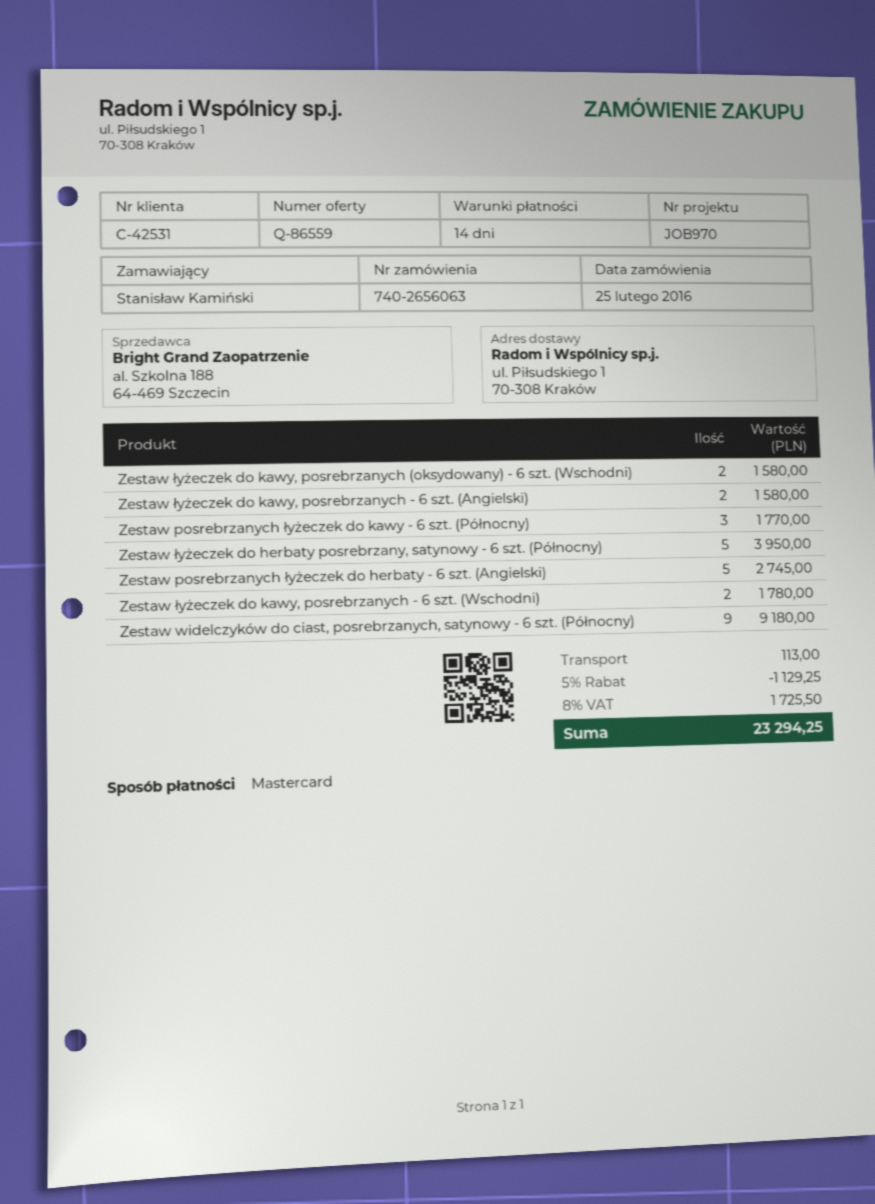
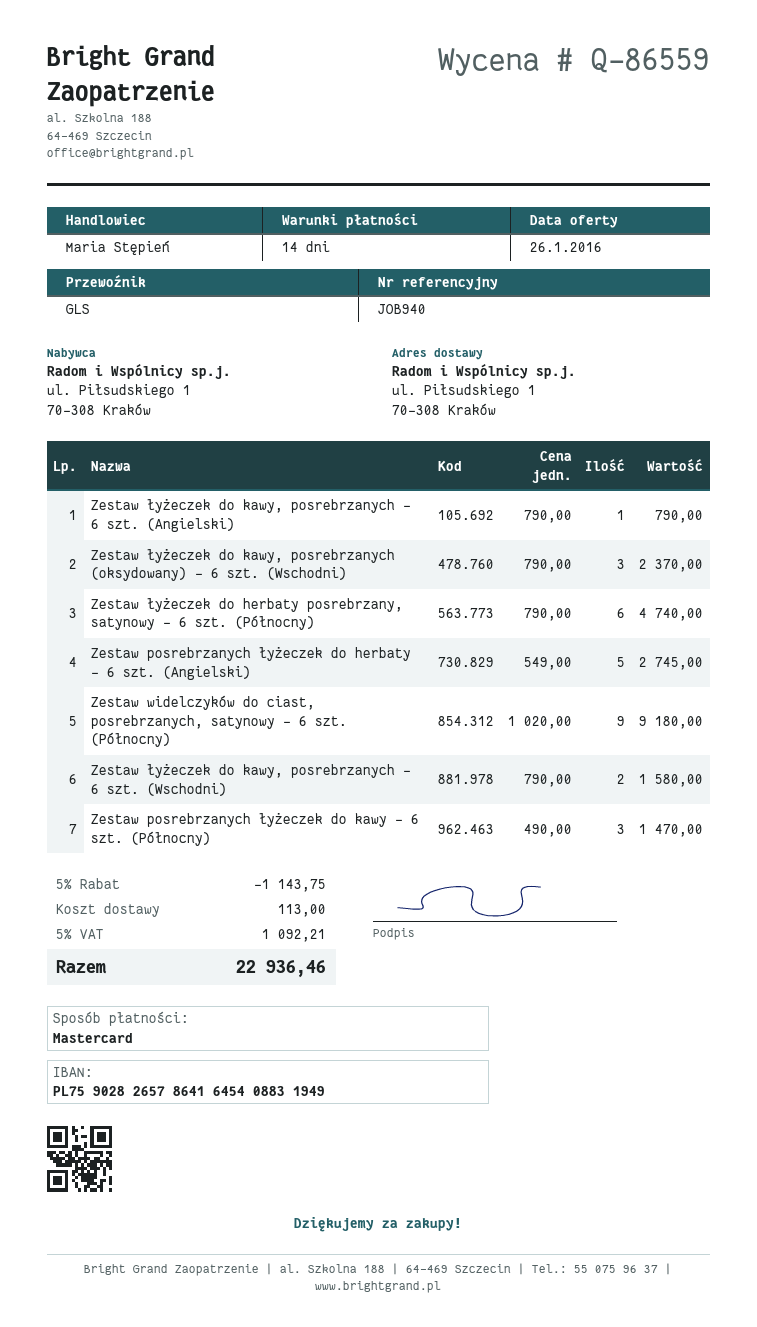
reference: JOB970 -> JOB940
Zestaw łyżeczek do kawy, posrebrzanych (oksydowany) - 6 szt. (Wschodni): 2 for 1580.00 -> 3 for 2370.00
Zestaw łyżeczek do kawy, posrebrzanych - 6 szt. (Angielski): 2 for 1580.00 -> 1 for 790.00
Zestaw posrebrzanych łyżeczek do kawy - 6 szt. (Północny): 3 for 1770.00 -> 3 for 1470.00
Zestaw łyżeczek do herbaty posrebrzany, satynowy - 6 szt. (Północny): 5 for 3950.00 -> 6 for 4740.00
Zestaw łyżeczek do kawy, posrebrzanych - 6 szt. (Wschodni): 2 for 1780.00 -> 2 for 1580.00
discount: 5% = 1129.25 -> 5% = 1143.75
tax: 8% = 1725.50 -> 5% = 1092.21
total: 23294.25 -> 22936.46

